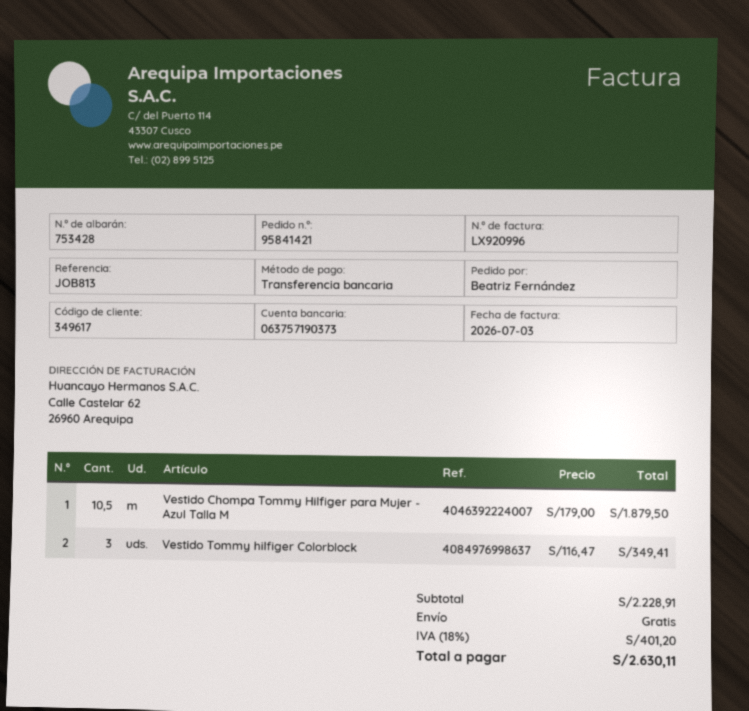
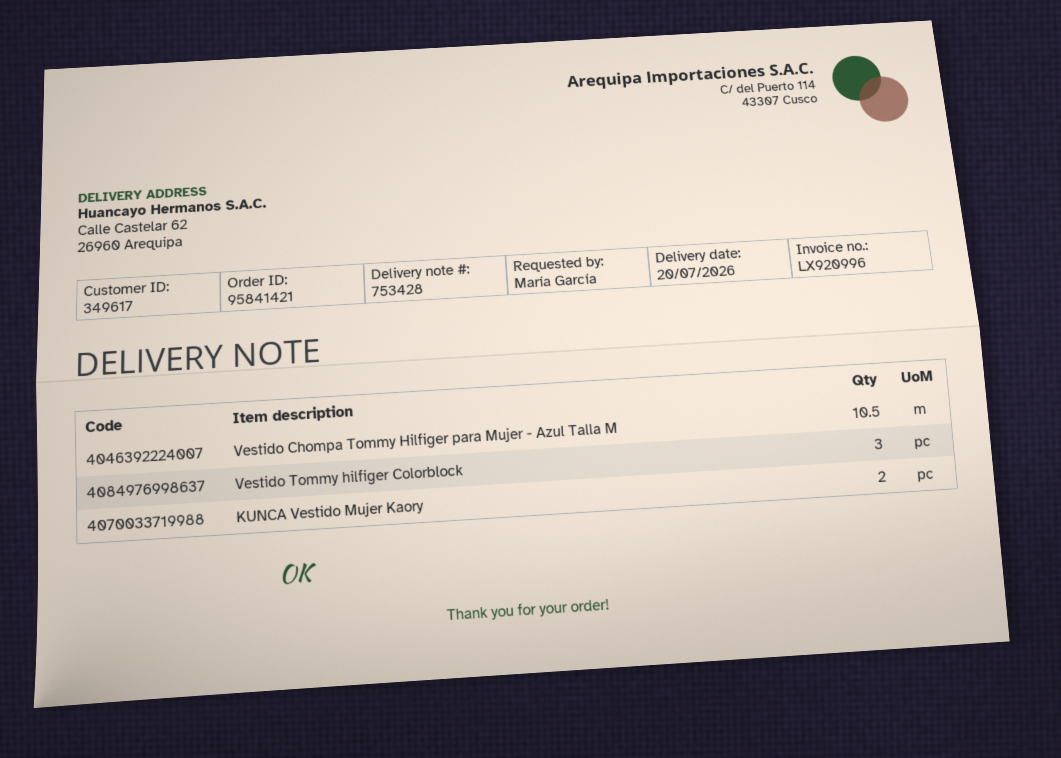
ordered by: Beatriz Fernández -> María García
KUNCA Vestido Mujer Kaory: none -> 2

